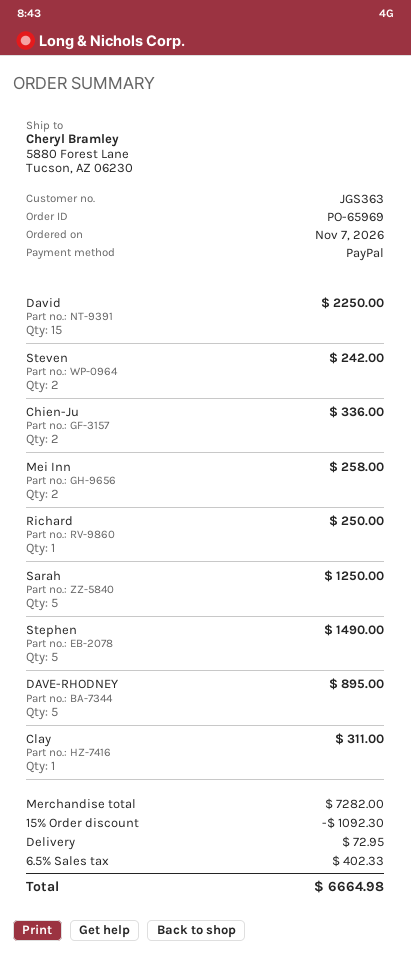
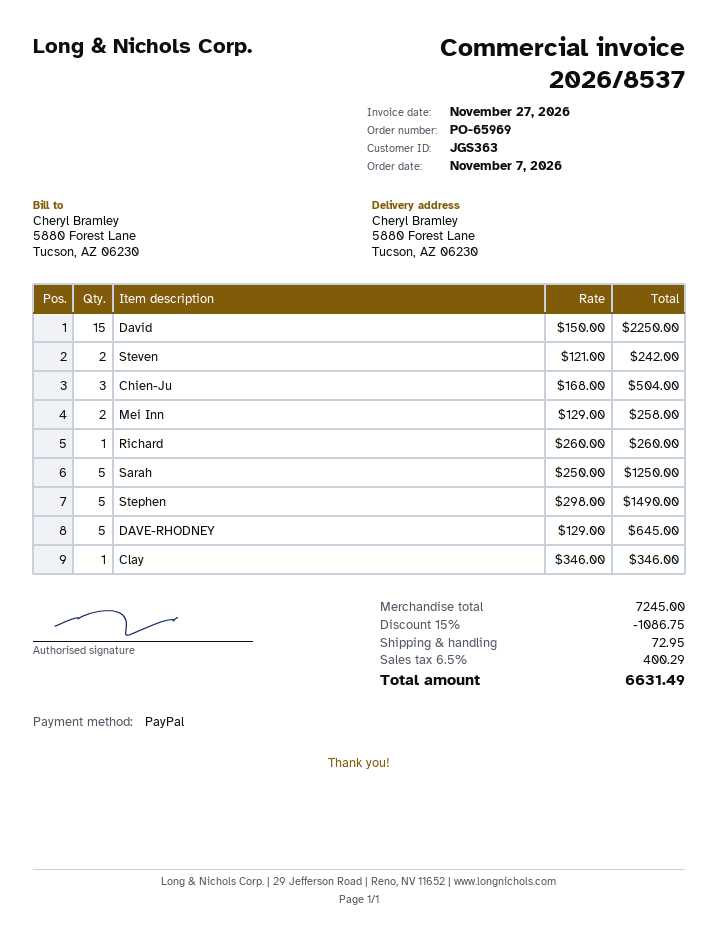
Chien-Ju: 2 for 336.00 -> 3 for 504.00
Richard: 1 for 250.00 -> 1 for 260.00
DAVE-RHODNEY: 5 for 895.00 -> 5 for 645.00
Clay: 1 for 311.00 -> 1 for 346.00
subtotal: 7282.00 -> 7245.00
discount: 15% = 1092.30 -> 15% = 1086.75
tax: 6.5% = 402.33 -> 6.5% = 400.29
total: 6664.98 -> 6631.49

